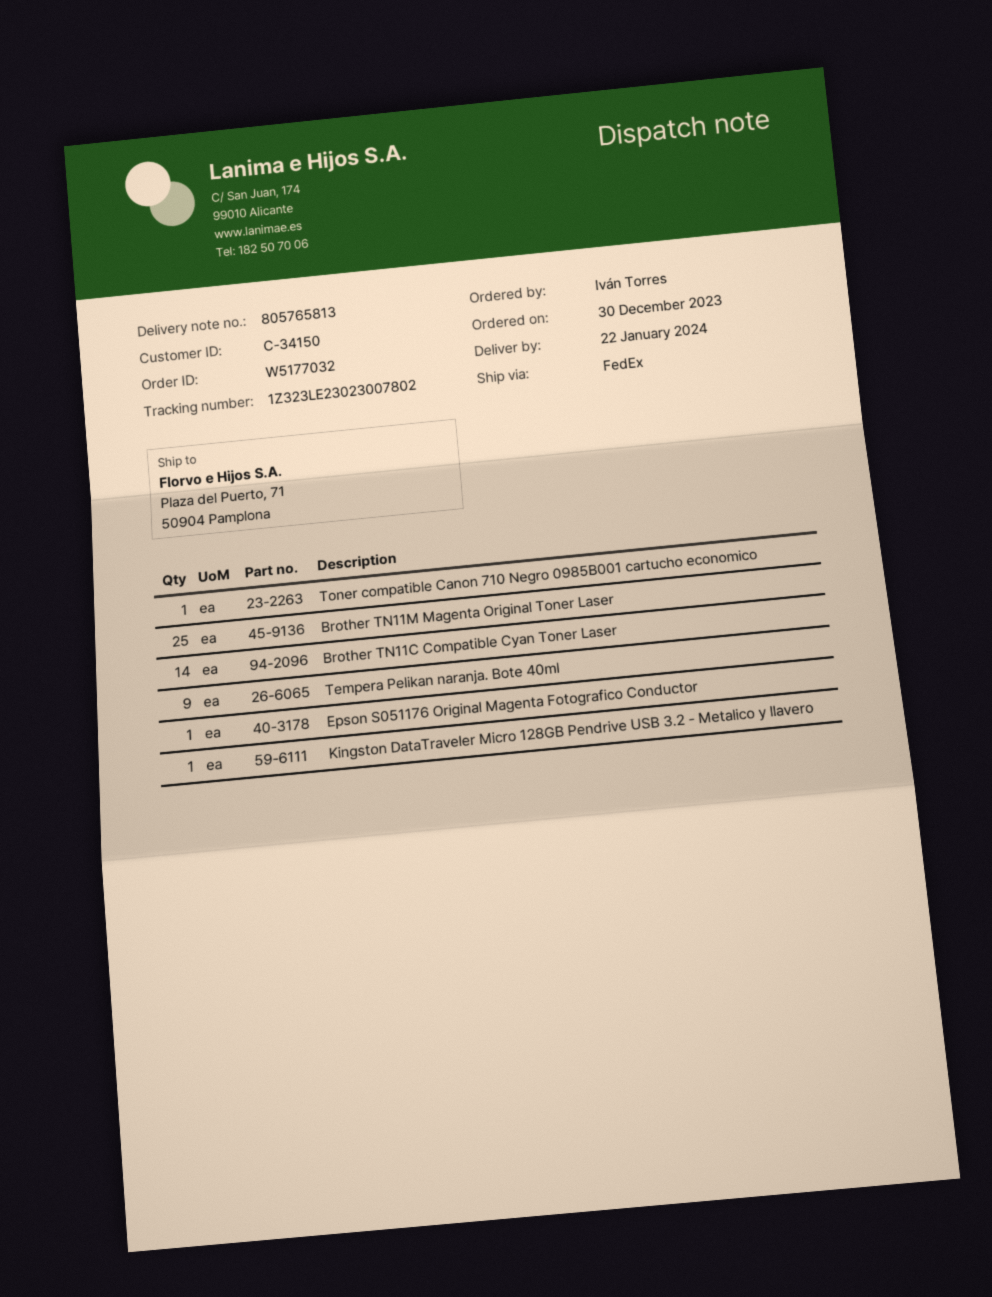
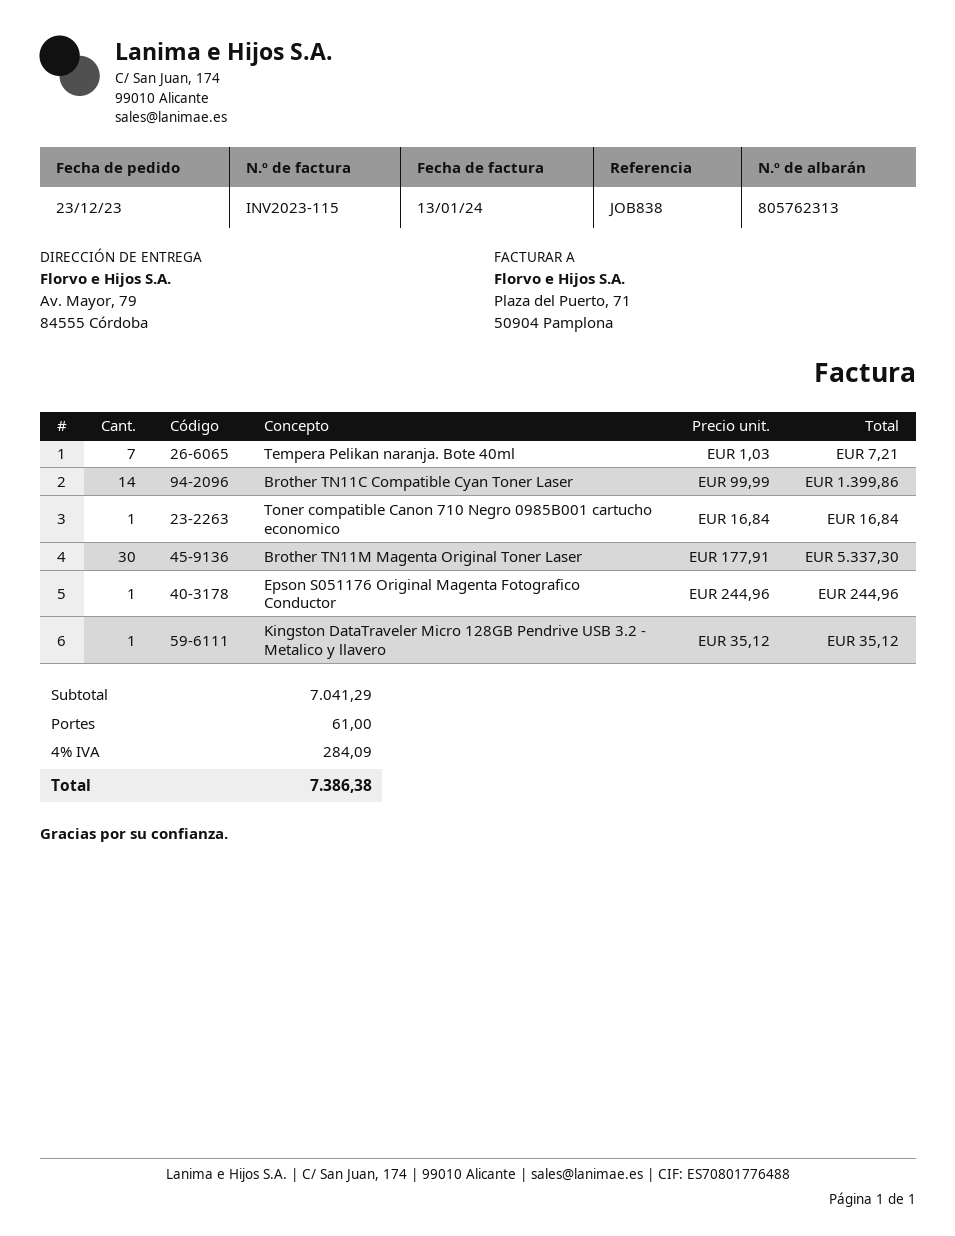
order date: 2023-12-30 -> 2023-12-23
delivery note number: 805765813 -> 805762313
ship to: Plaza del Puerto, 71, 50904 Pamplona -> Av. Mayor, 79, 84555 Córdoba
Brother TN11M Magenta Original Toner Laser: 25 -> 30
Tempera Pelikan naranja. Bote 40ml: 9 -> 7

